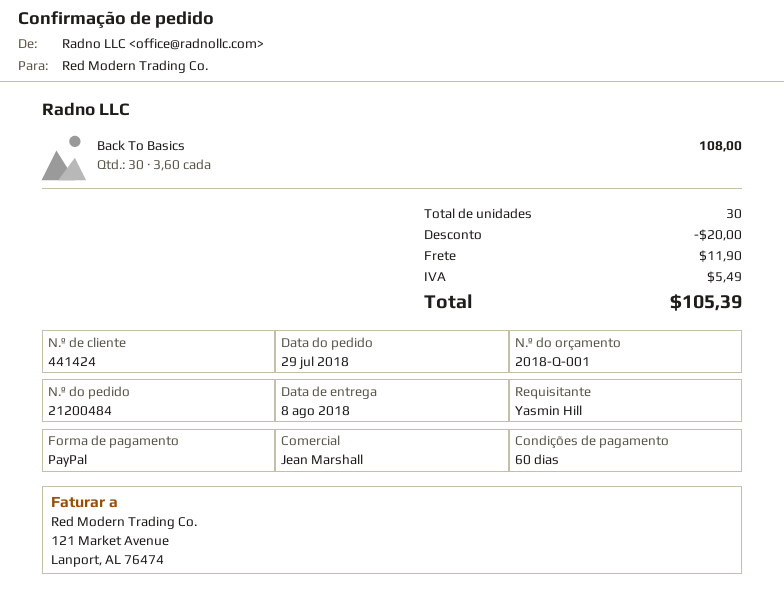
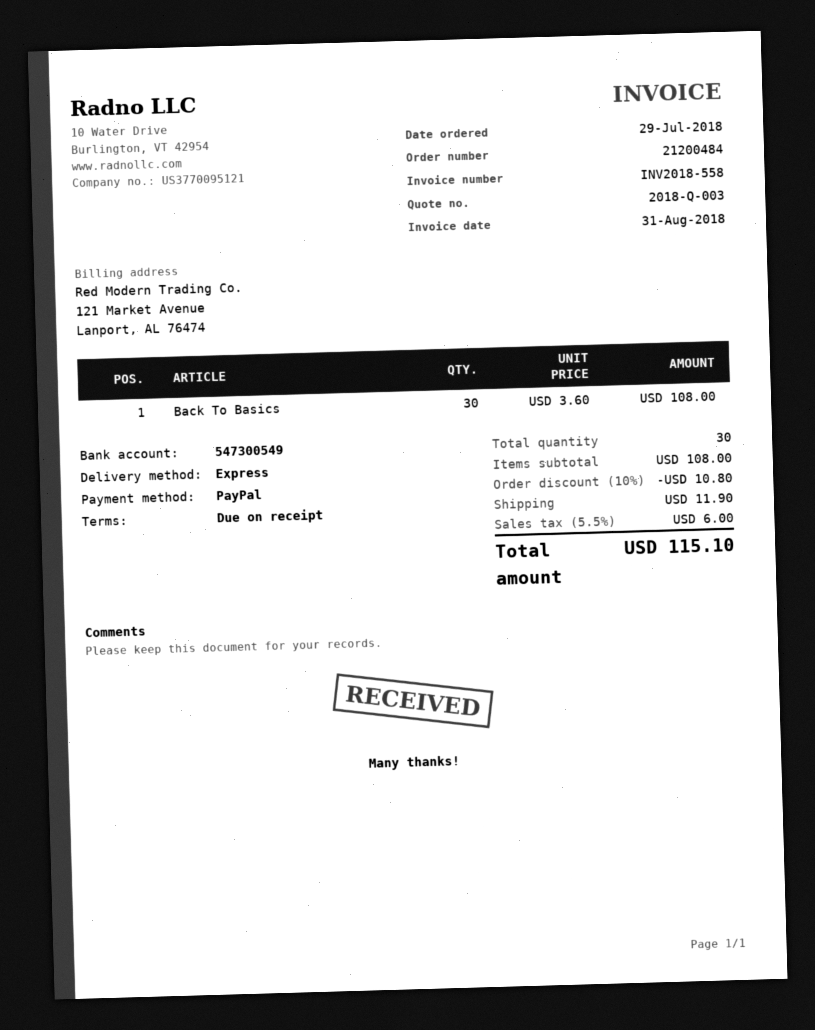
quote number: 2018-Q-001 -> 2018-Q-003
payment terms: 60 days -> on receipt
discount: 20.00 -> 10.80
tax: 5.49 -> 6.00
total: 105.39 -> 115.10

